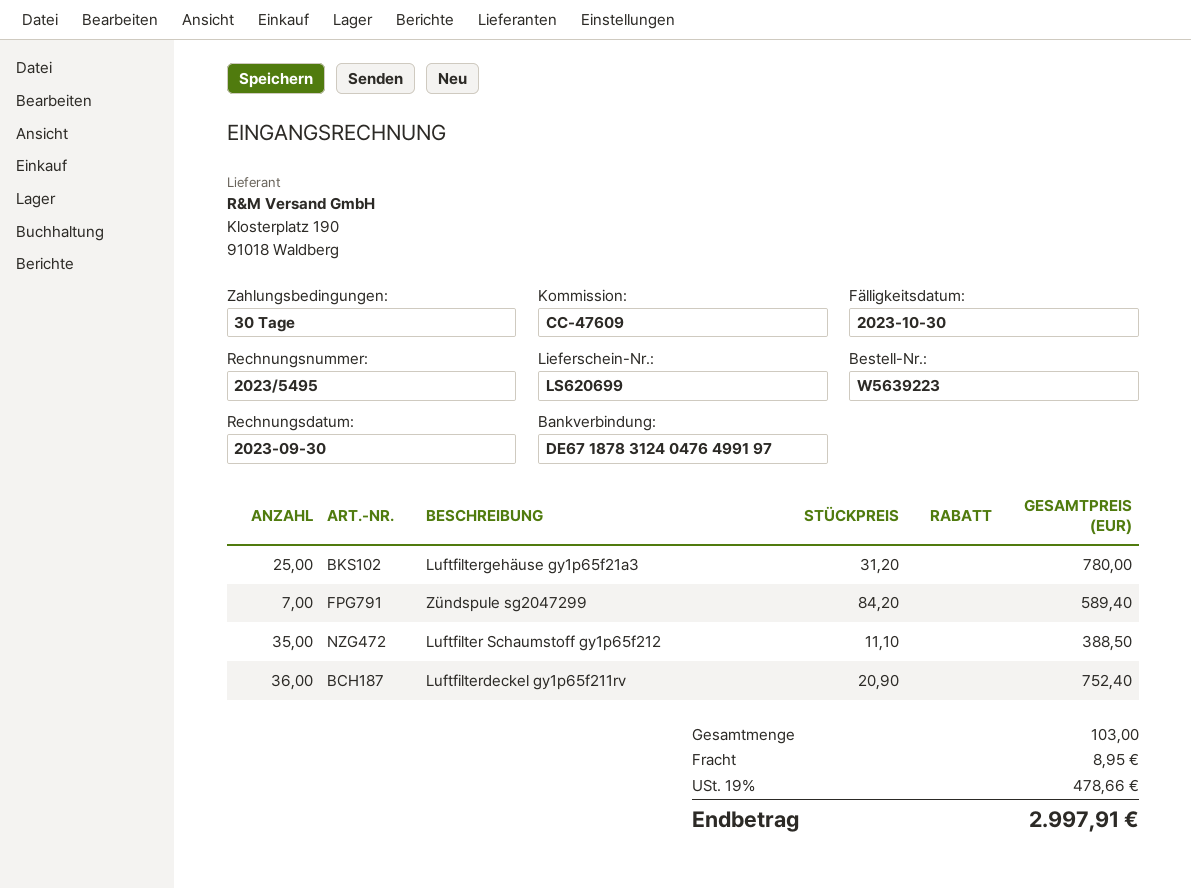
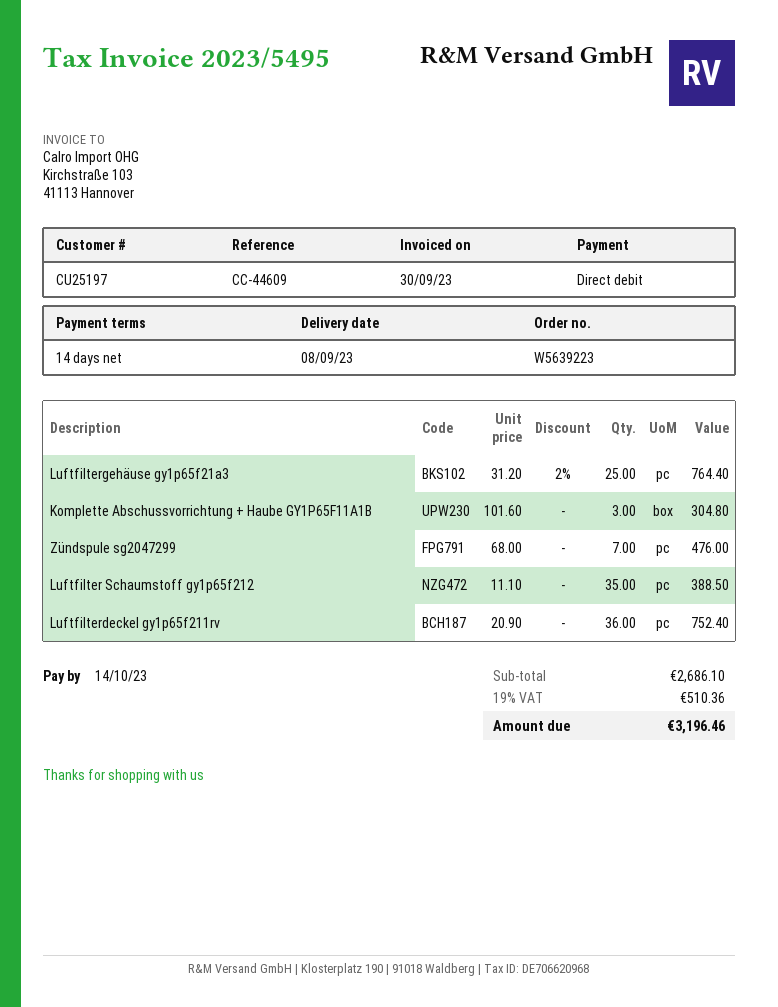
payment terms: 30 days -> 14 days
due date: 2023-10-30 -> 2023-10-14
reference: CC-47609 -> CC-44609
Luftfiltergehäuse gy1p65f21a3: 25 x 31.20 = 780.00 -> 25 x 31.20 - 2% = 764.40
Zündspule sg2047299: 7 x 84.20 = 589.40 -> 7 x 68.00 = 476.00
Komplette Abschussvorrichtung + Haube GY1P65F11A1B: none -> 3 x 101.60 = 304.80
shipping: 8.95 -> none
tax: 19% = 478.66 -> 19% = 510.36
total: 2997.91 -> 3196.46

